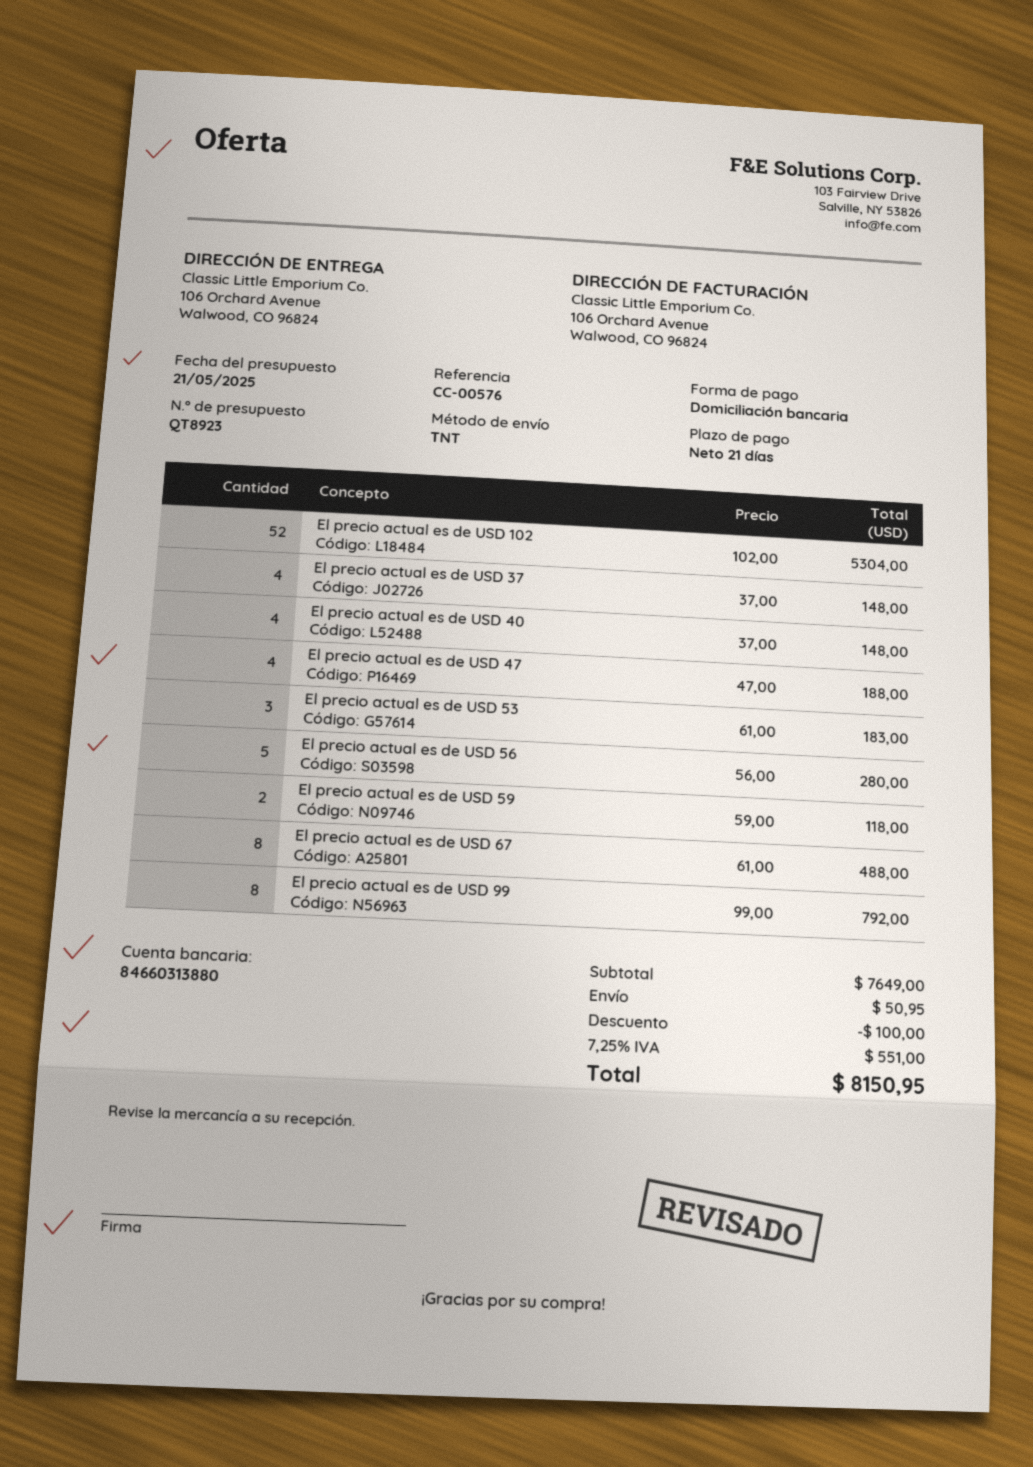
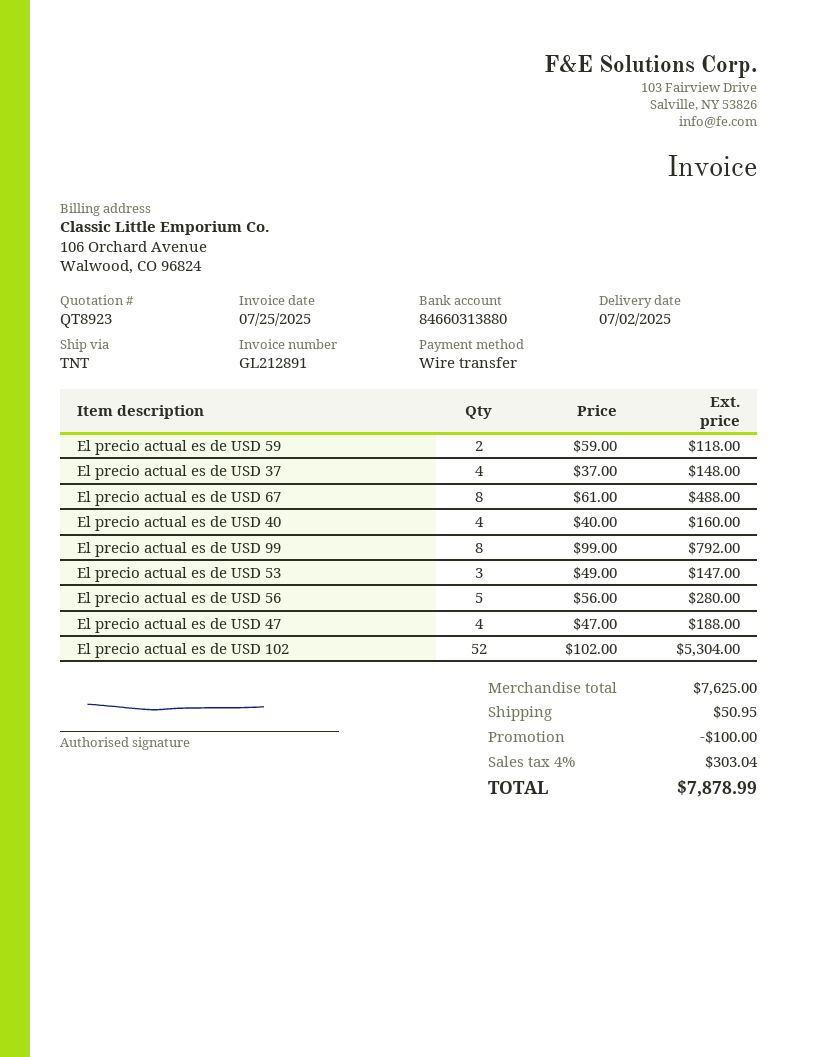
payment method: direct debit -> bank transfer
El precio actual es de USD 40: 4 x 37.00 = 148.00 -> 4 x 40.00 = 160.00
El precio actual es de USD 53: 3 x 61.00 = 183.00 -> 3 x 49.00 = 147.00
subtotal: 7649.00 -> 7625.00
tax: 7.25% = 551.00 -> 4% = 303.04
total: 8150.95 -> 7878.99

